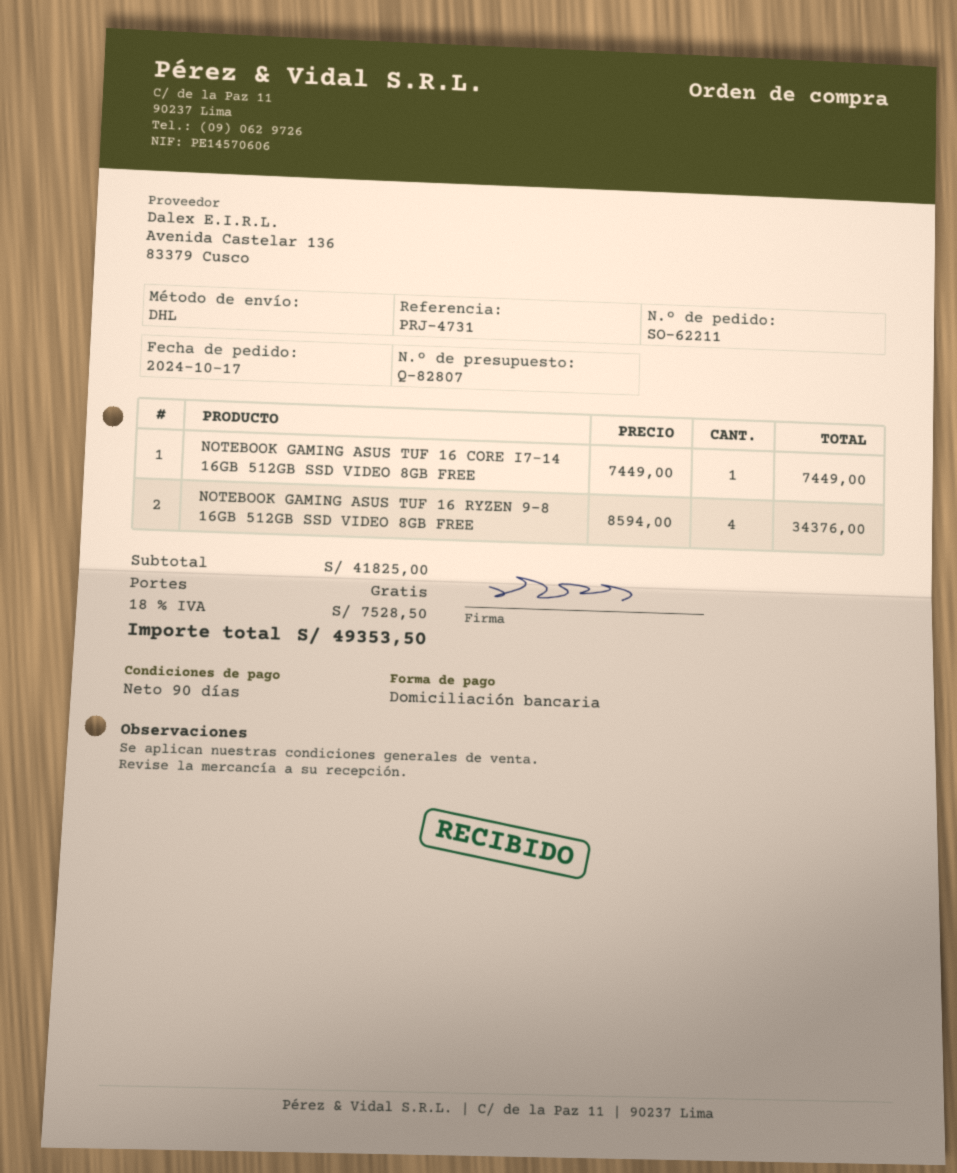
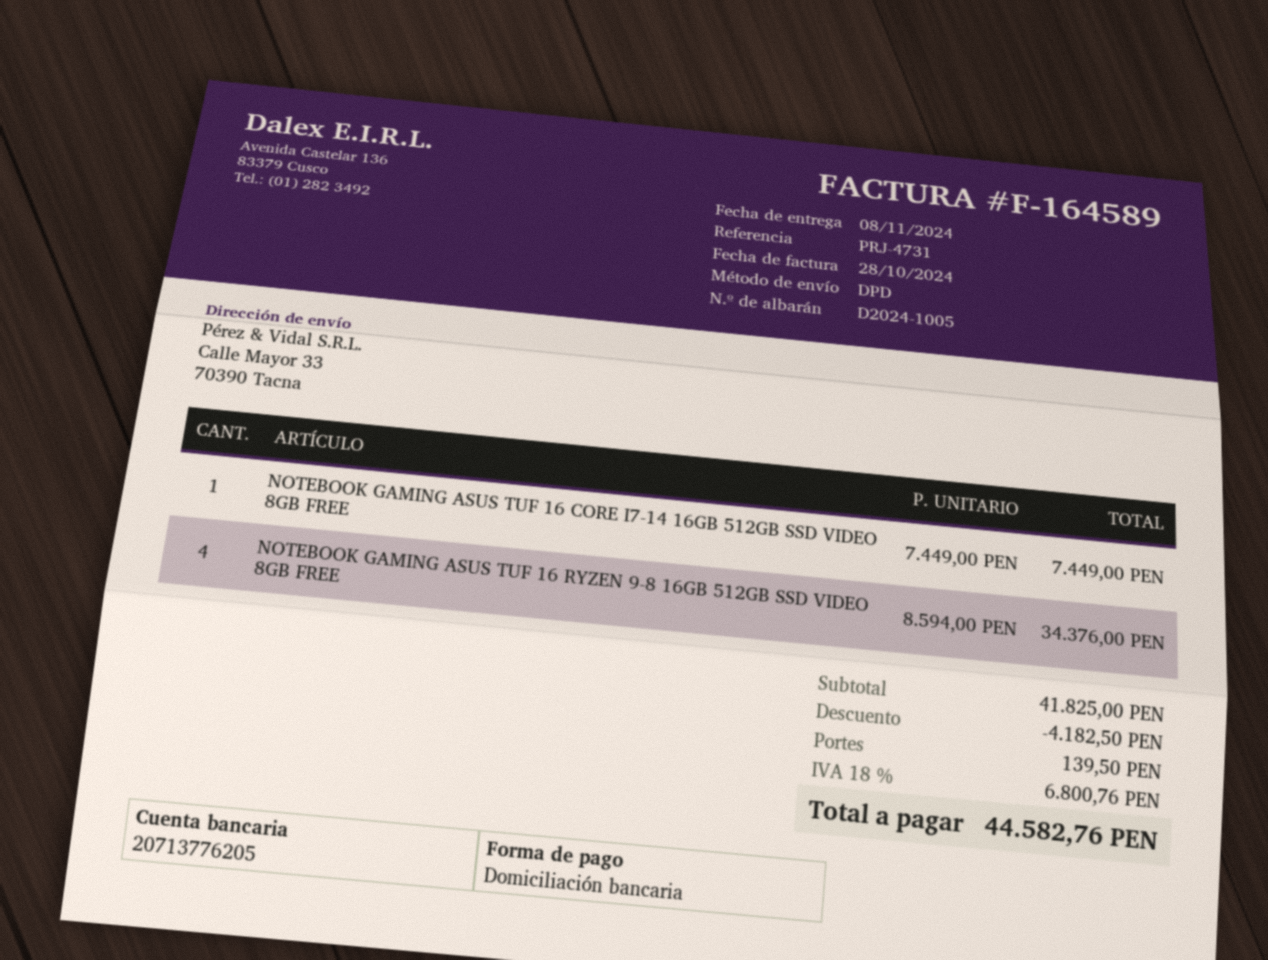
shipping method: DHL -> DPD
discount: none -> 4182.50
shipping: 0.00 -> 139.50
tax: 18% = 7528.50 -> 18% = 6800.76
total: 49353.50 -> 44582.76

